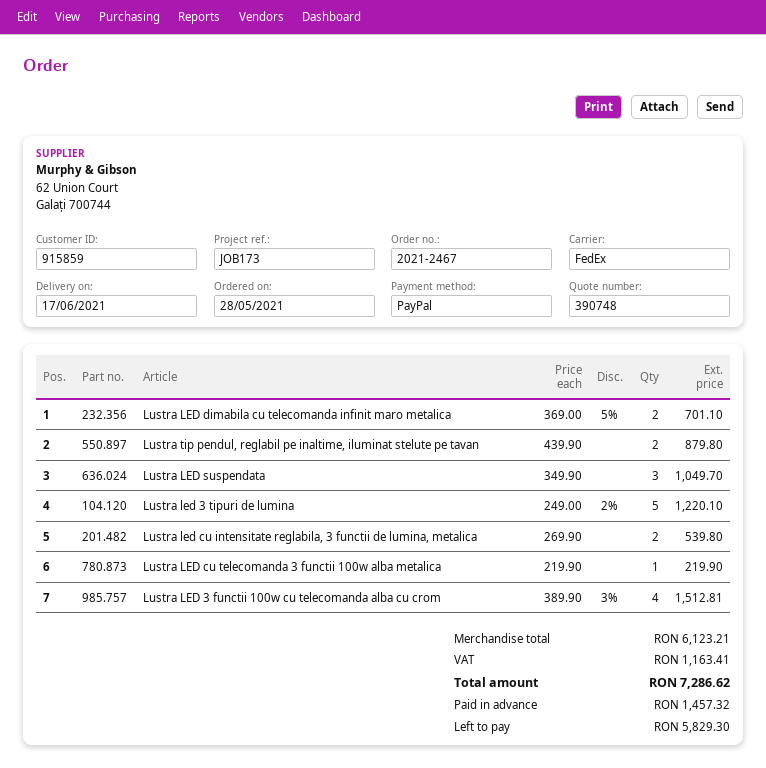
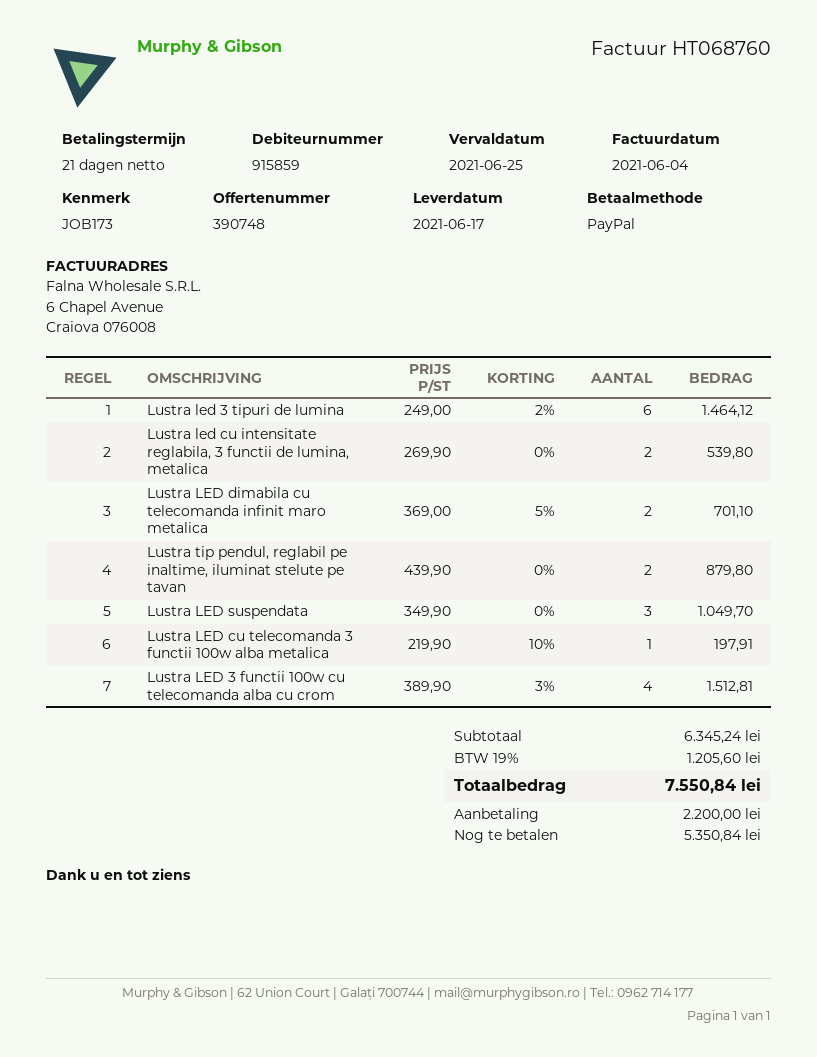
Lustra led 3 tipuri de lumina: 5 x 249.00 - 2% = 1220.10 -> 6 x 249.00 - 2% = 1464.12
Lustra LED cu telecomanda 3 functii 100w alba metalica: 1 x 219.90 = 219.90 -> 1 x 219.90 - 10% = 197.91
subtotal: 6123.21 -> 6345.24
tax: 1163.41 -> 1205.60
total: 7286.62 -> 7550.84
deposit: 1457.32 -> 2200.00
balance: 5829.30 -> 5350.84

